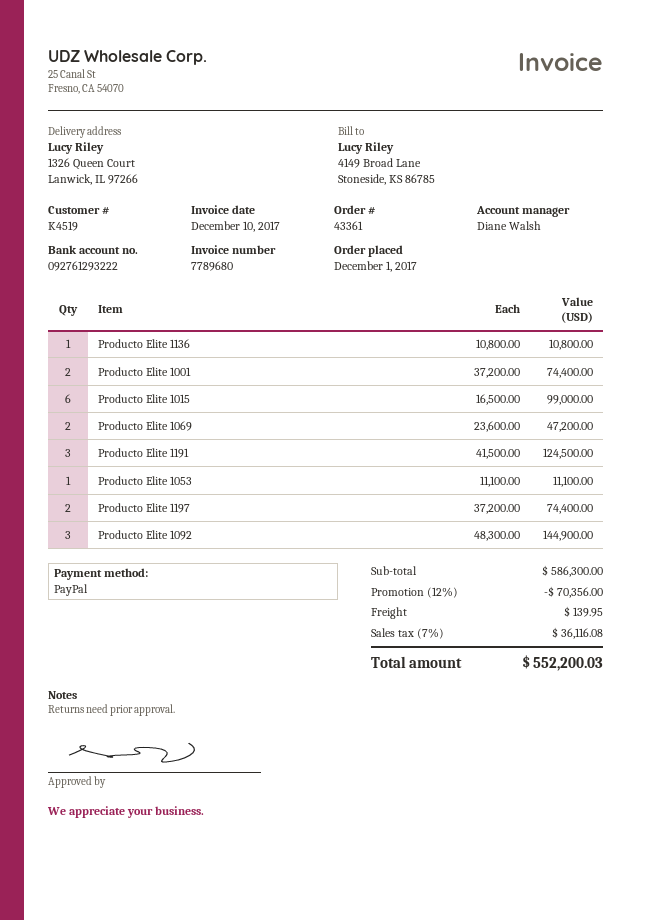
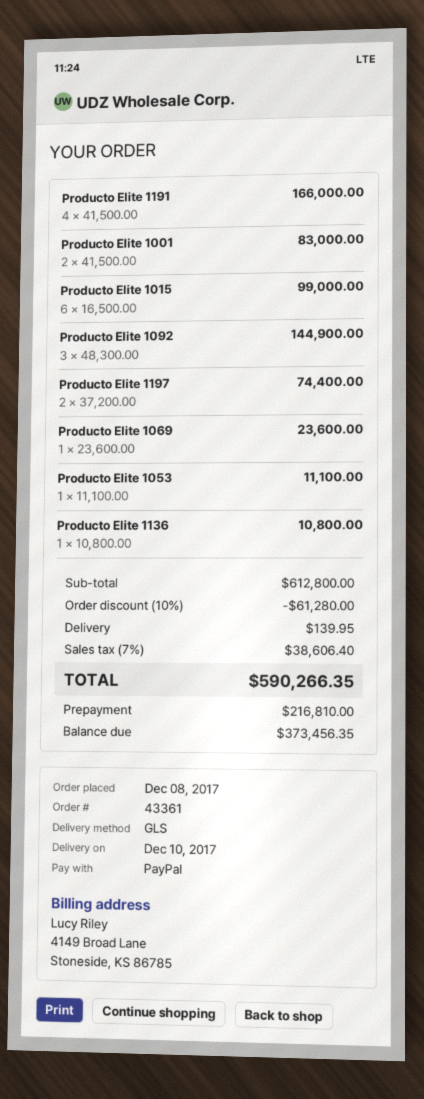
order date: 2017-12-01 -> 2017-12-08
Producto Elite 1001: 2 x 37200.00 = 74400.00 -> 2 x 41500.00 = 83000.00
Producto Elite 1069: 2 x 23600.00 = 47200.00 -> 1 x 23600.00 = 23600.00
Producto Elite 1191: 3 x 41500.00 = 124500.00 -> 4 x 41500.00 = 166000.00
subtotal: 586300.00 -> 612800.00
discount: 12% = 70356.00 -> 10% = 61280.00
tax: 7% = 36116.08 -> 7% = 38606.40
total: 552200.03 -> 590266.35

